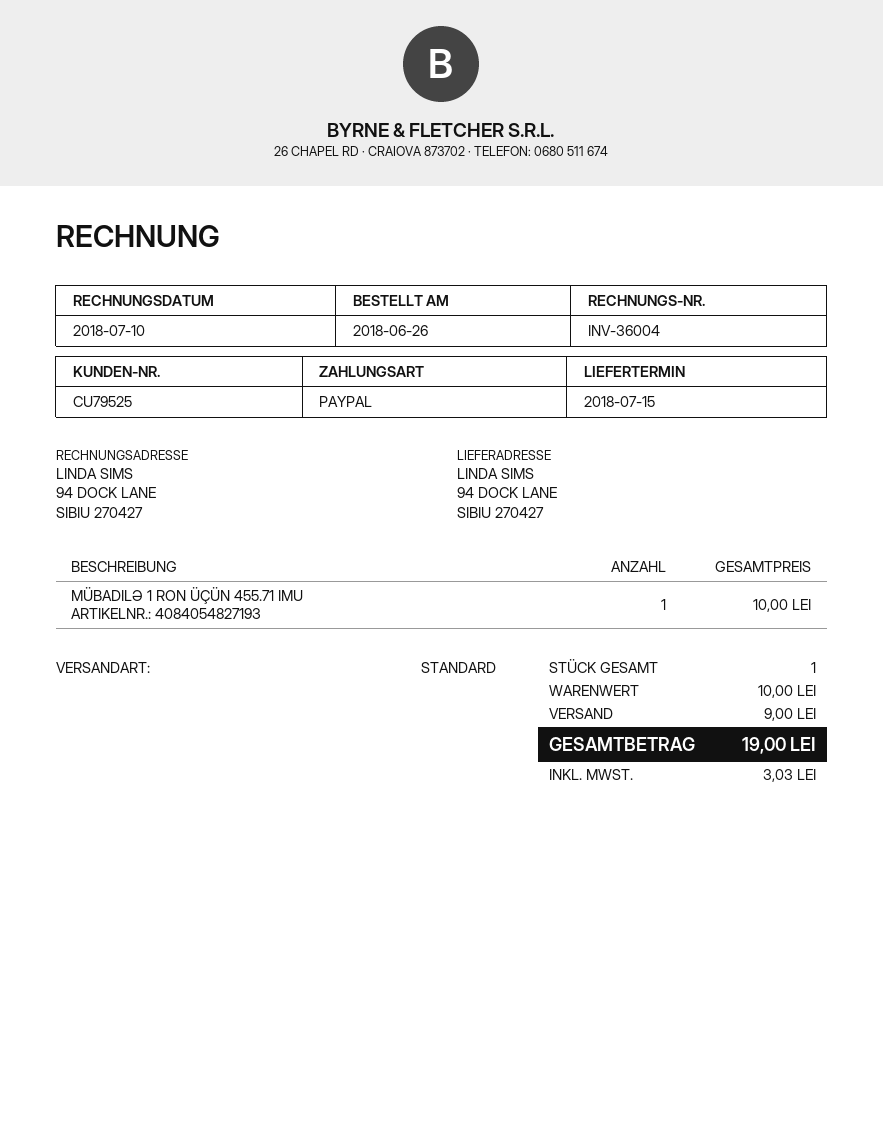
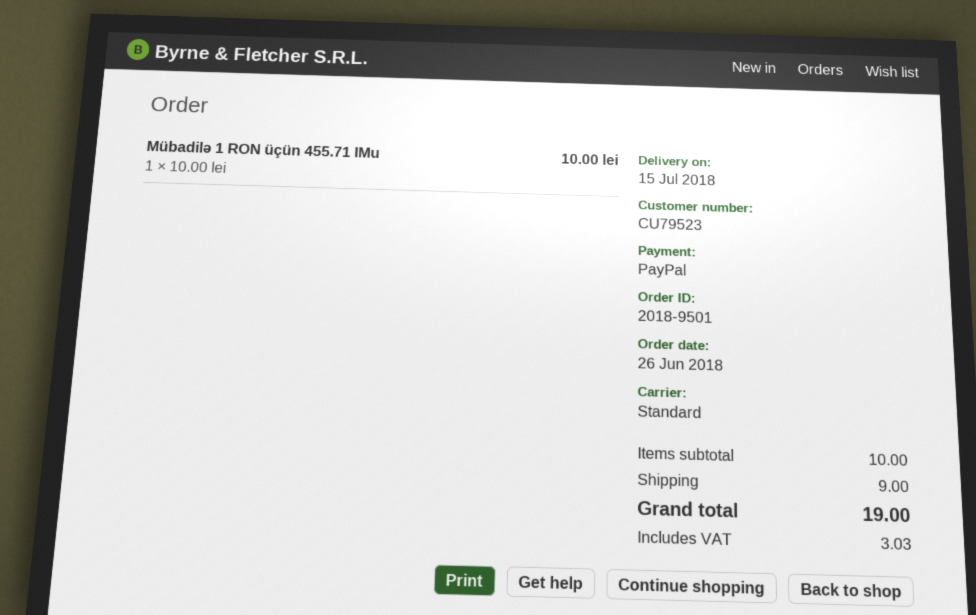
customer number: CU79525 -> CU79523

